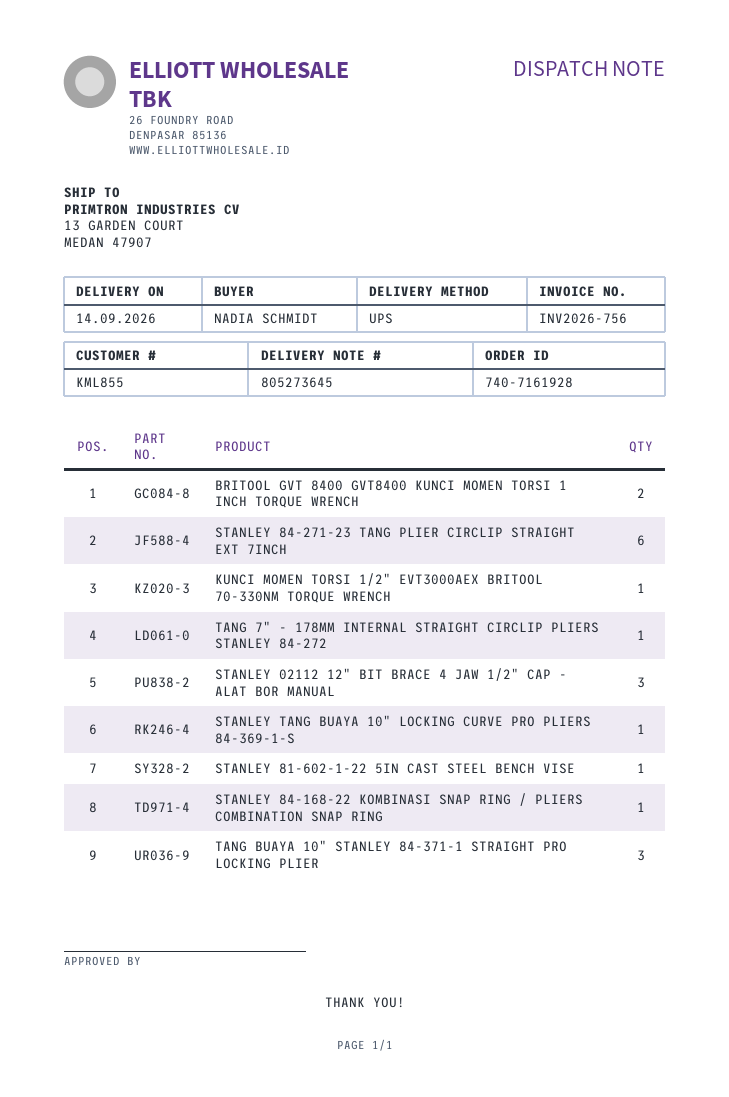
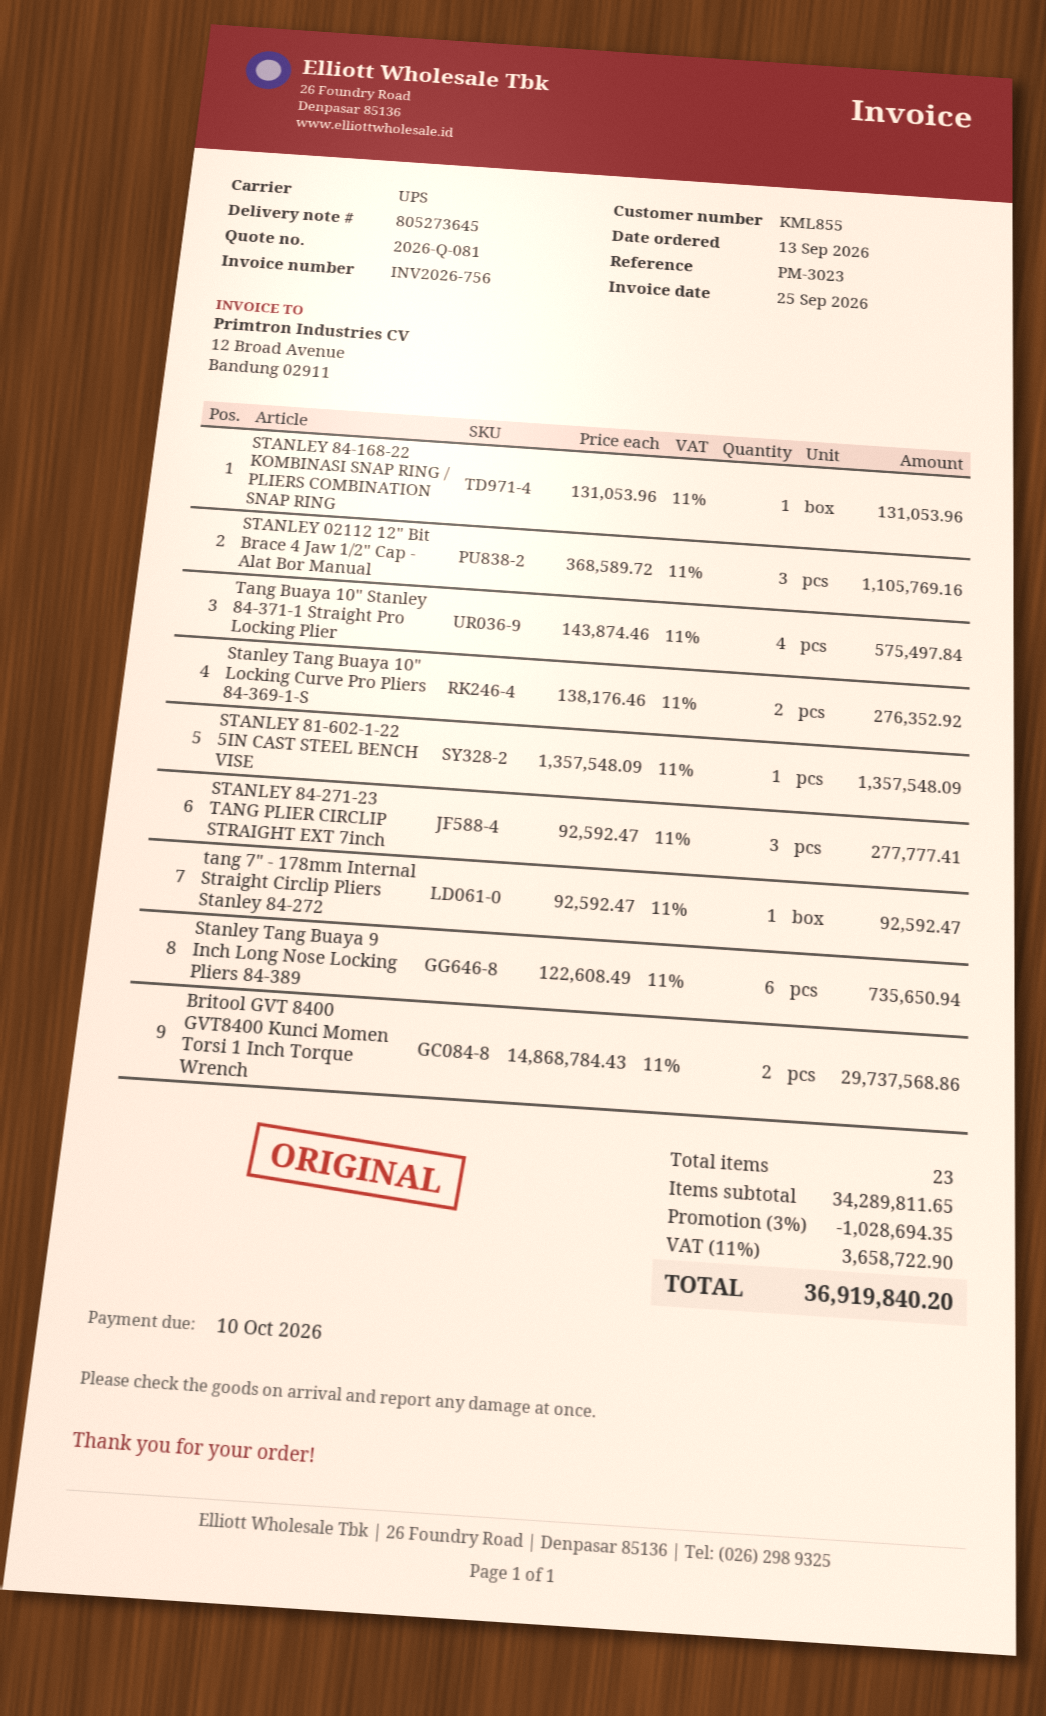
STANLEY 84-271-23 TANG PLIER CIRCLIP STRAIGHT EXT 7INCH: 6 -> 3
KUNCI MOMEN TORSI 1/2" EVT3000AEX BRITOOL 70-330NM TORQUE WRENCH: 1 -> none
STANLEY TANG BUAYA 10" LOCKING CURVE PRO PLIERS 84-369-1-S: 1 -> 2
TANG BUAYA 10" STANLEY 84-371-1 STRAIGHT PRO LOCKING PLIER: 3 -> 4
Stanley Tang Buaya 9 Inch Long Nose Locking Pliers 84-389: none -> 6

